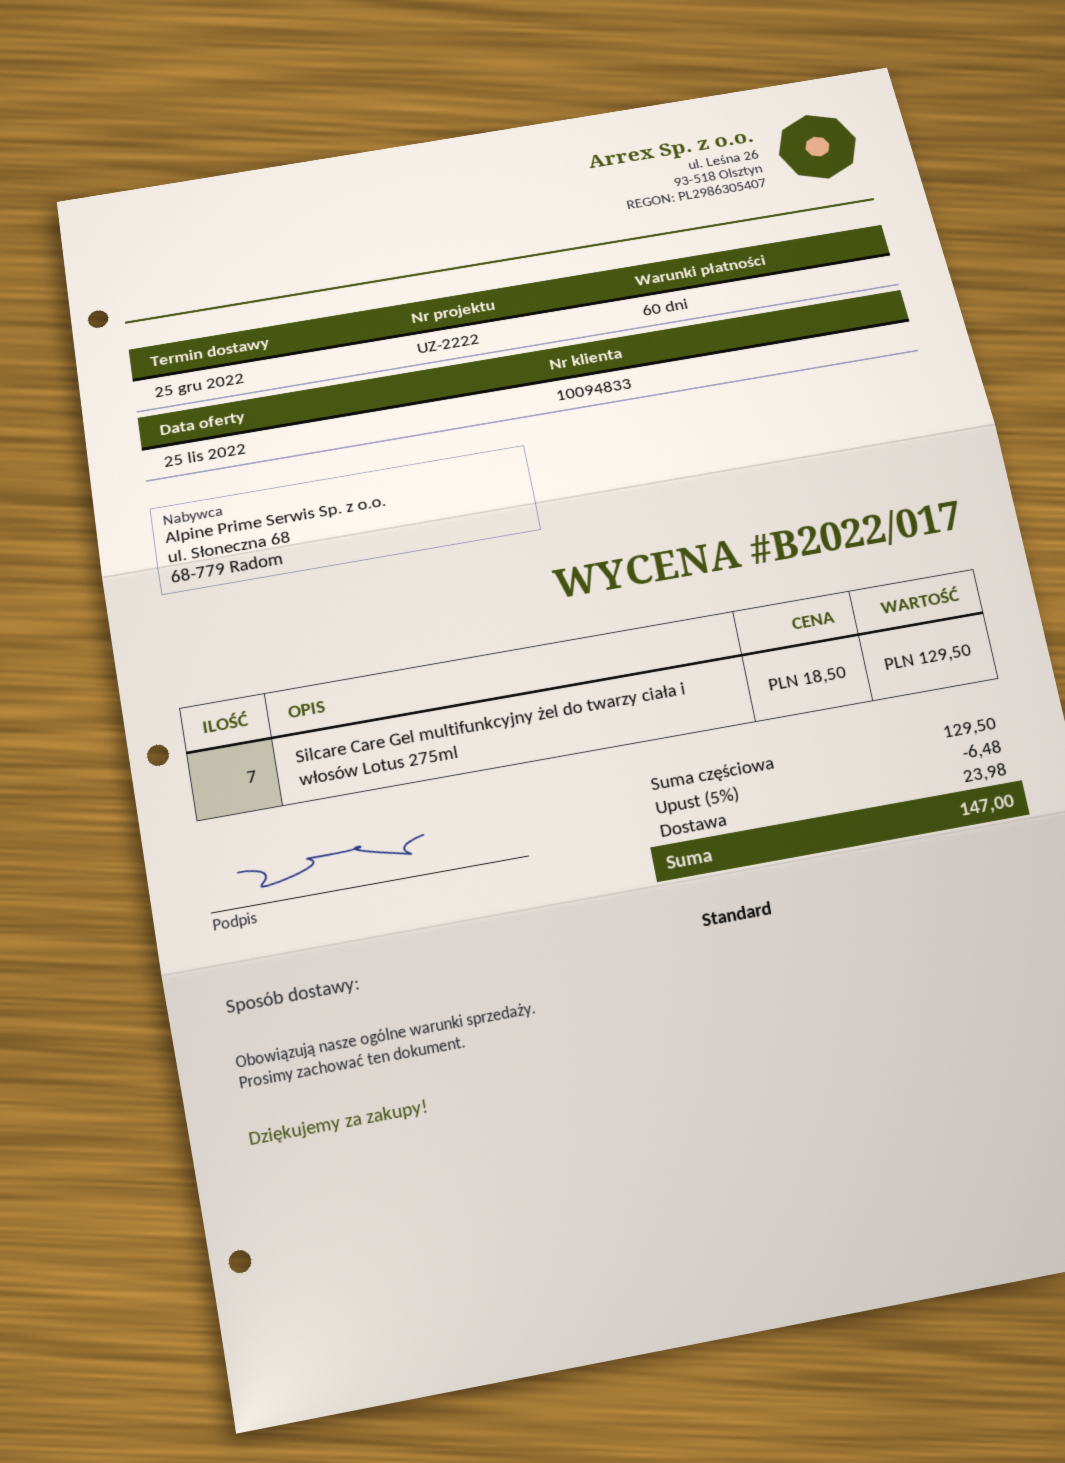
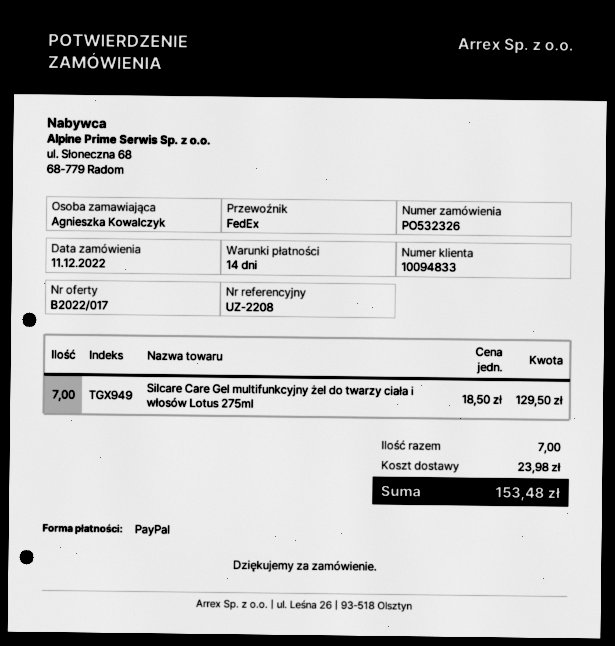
payment terms: 60 days -> 14 days
reference: UZ-2222 -> UZ-2208
shipping method: standard -> FedEx
discount: 5% = 6.48 -> none
total: 147.00 -> 153.48

